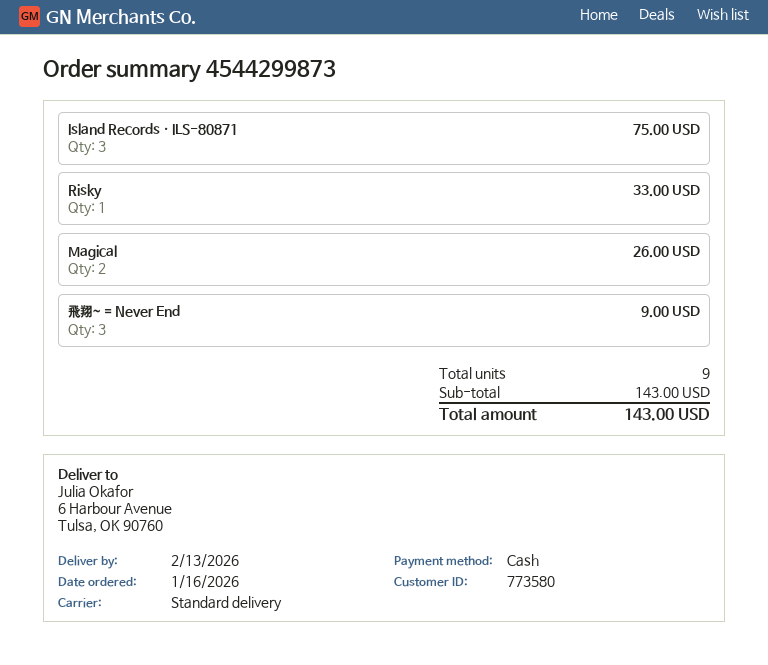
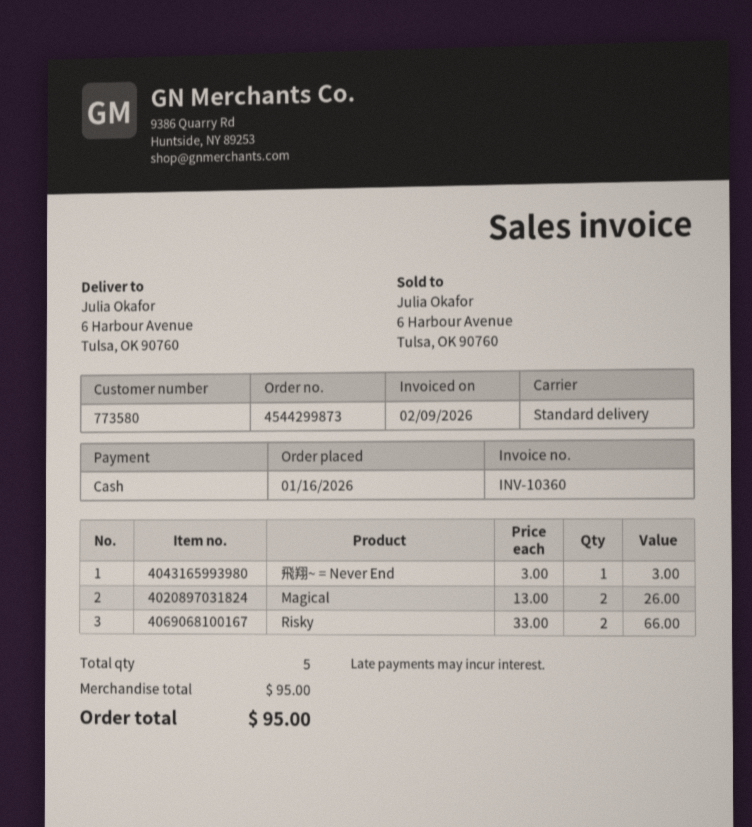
Island Records · ILS-80871: 3 for 75.00 -> none
Risky: 1 for 33.00 -> 2 for 66.00
飛翔~ = Never End: 3 for 9.00 -> 1 for 3.00
total quantity: 9 -> 5
subtotal: 143.00 -> 95.00
total: 143.00 -> 95.00

